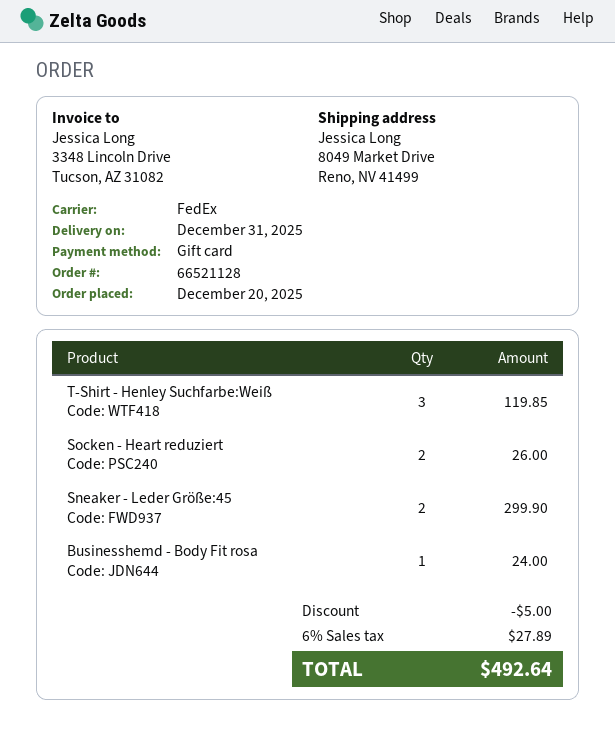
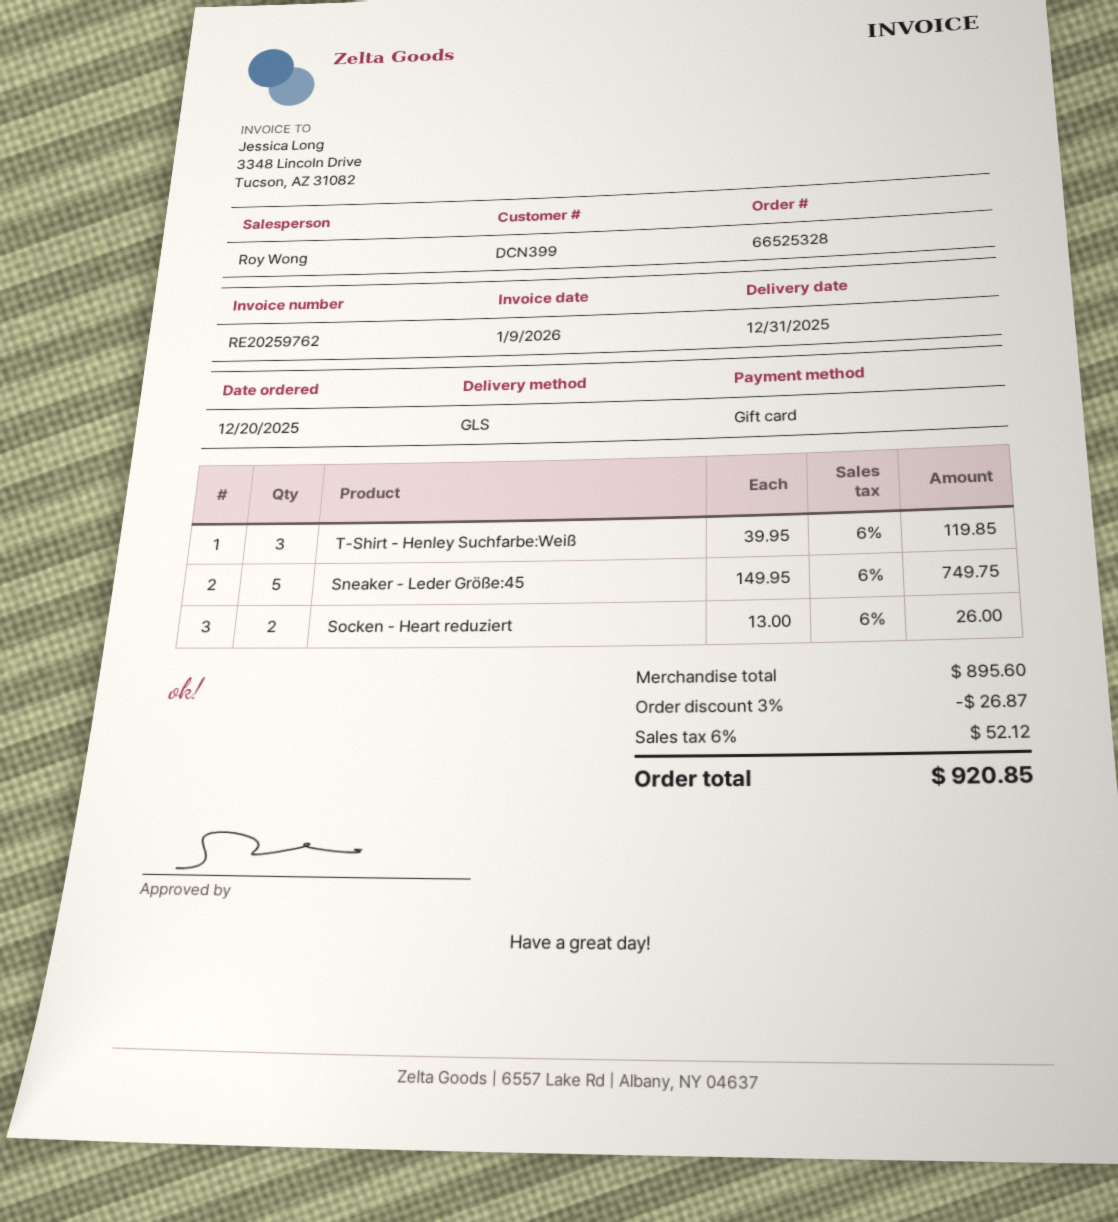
order number: 66521128 -> 66525328
shipping method: FedEx -> GLS
Sneaker - Leder Größe:45: 2 for 299.90 -> 5 for 749.75
Businesshemd - Body Fit rosa: 1 for 24.00 -> none
discount: 5.00 -> 26.87
tax: 6% = 27.89 -> 6% = 52.12
total: 492.64 -> 920.85

